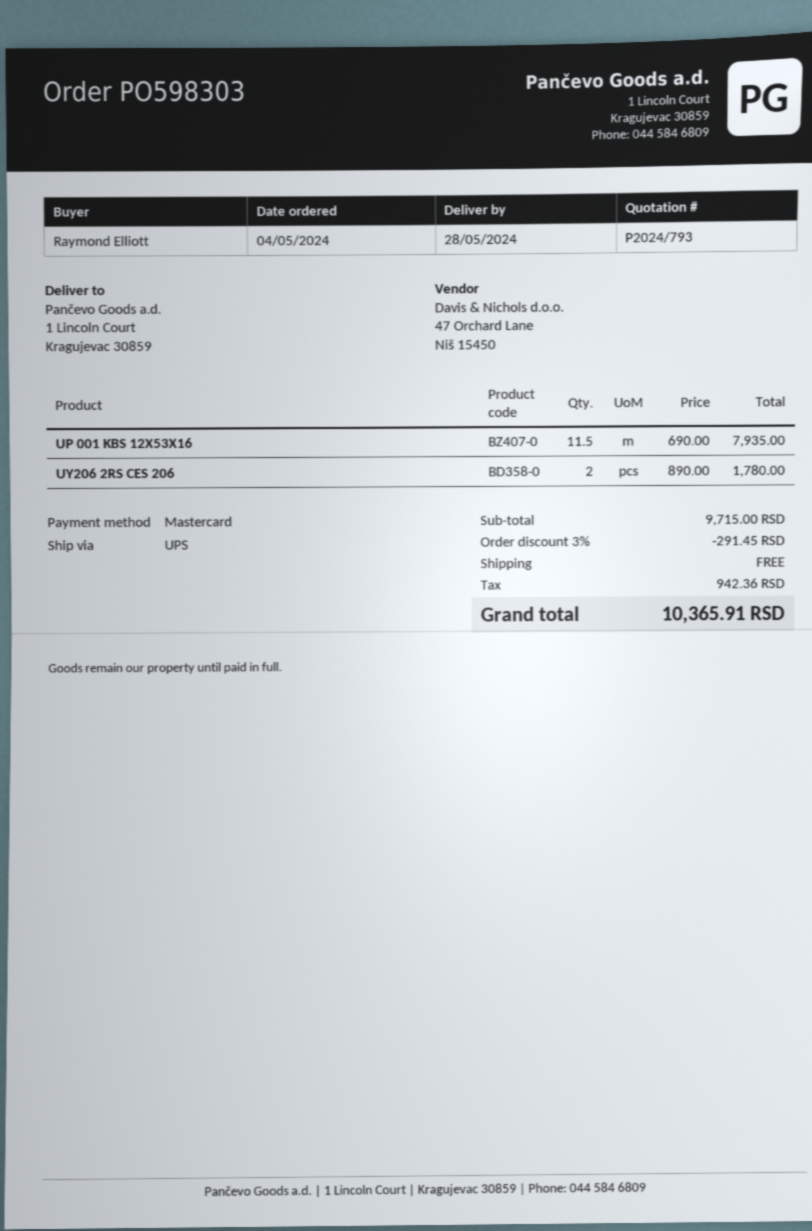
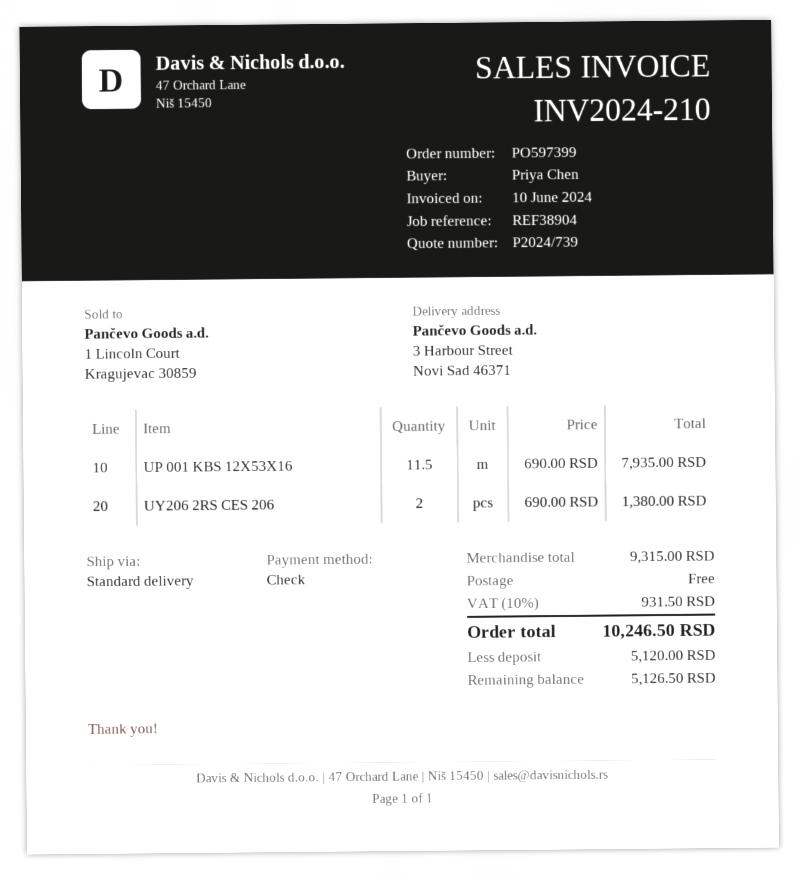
quote number: P2024/793 -> P2024/739
order number: PO598303 -> PO597399
ordered by: Raymond Elliott -> Priya Chen
payment method: Mastercard -> cheque
shipping method: UPS -> standard
ship to: 1 Lincoln Court, Kragujevac 30859 -> 3 Harbour Street, Novi Sad 46371
UY206 2RS CES 206: 2 x 890.00 = 1780.00 -> 2 x 690.00 = 1380.00
subtotal: 9715.00 -> 9315.00
discount: 3% = 291.45 -> none
tax: 942.36 -> 931.50
total: 10365.91 -> 10246.50

